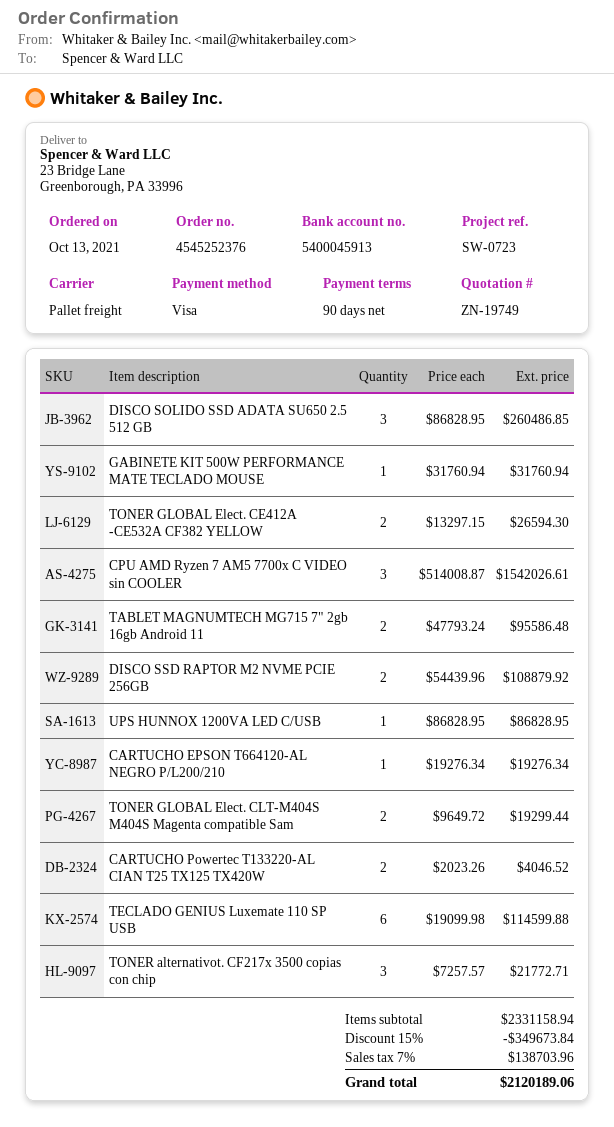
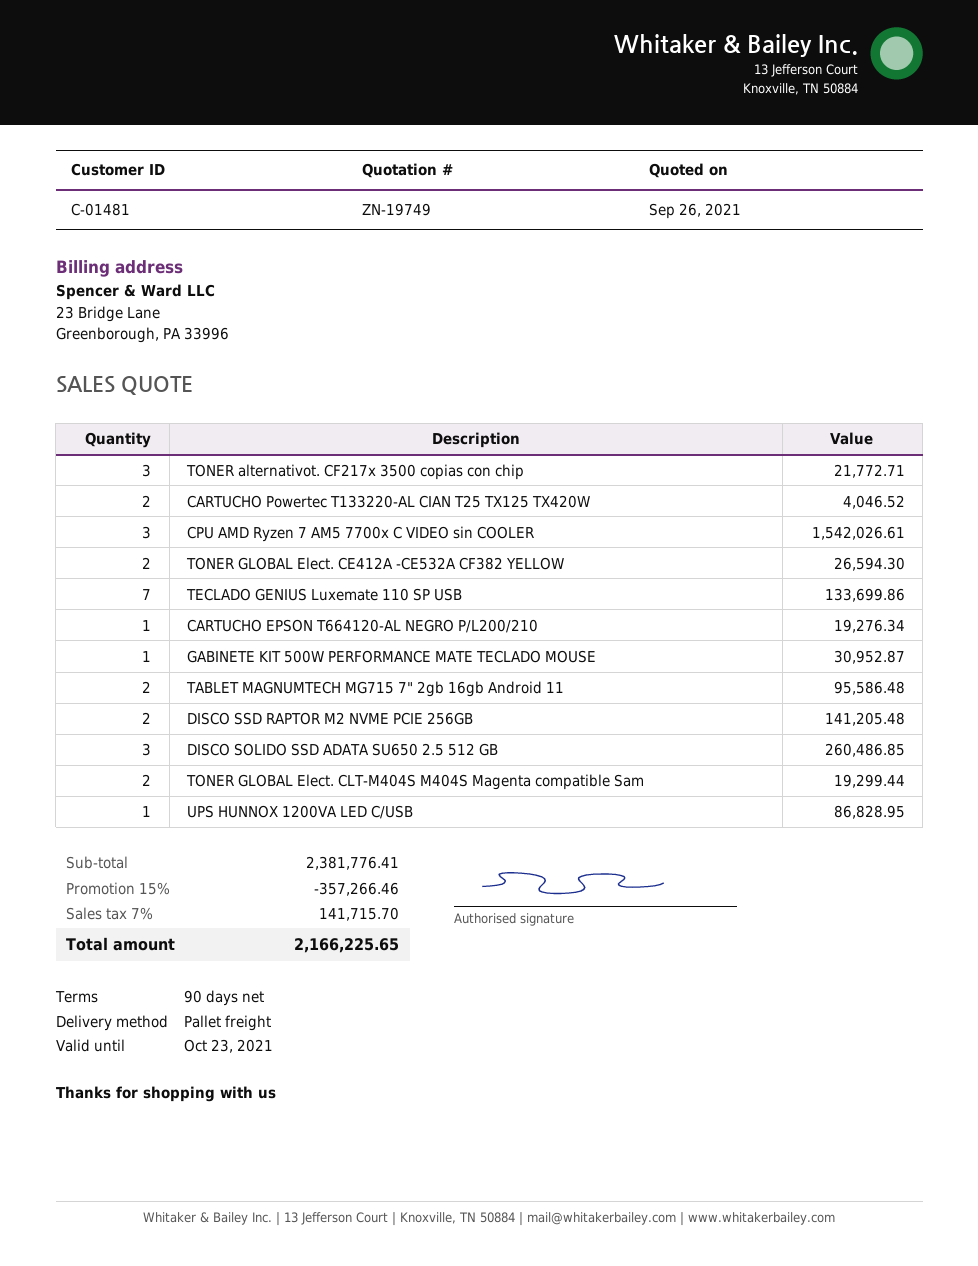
GABINETE KIT 500W PERFORMANCE MATE TECLADO MOUSE: 1 for 31760.94 -> 1 for 30952.87
DISCO SSD RAPTOR M2 NVME PCIE 256GB: 2 for 108879.92 -> 2 for 141205.48
TECLADO GENIUS Luxemate 110 SP USB: 6 for 114599.88 -> 7 for 133699.86
subtotal: 2331158.94 -> 2381776.41
discount: 15% = 349673.84 -> 15% = 357266.46
tax: 7% = 138703.96 -> 7% = 141715.70
total: 2120189.06 -> 2166225.65

